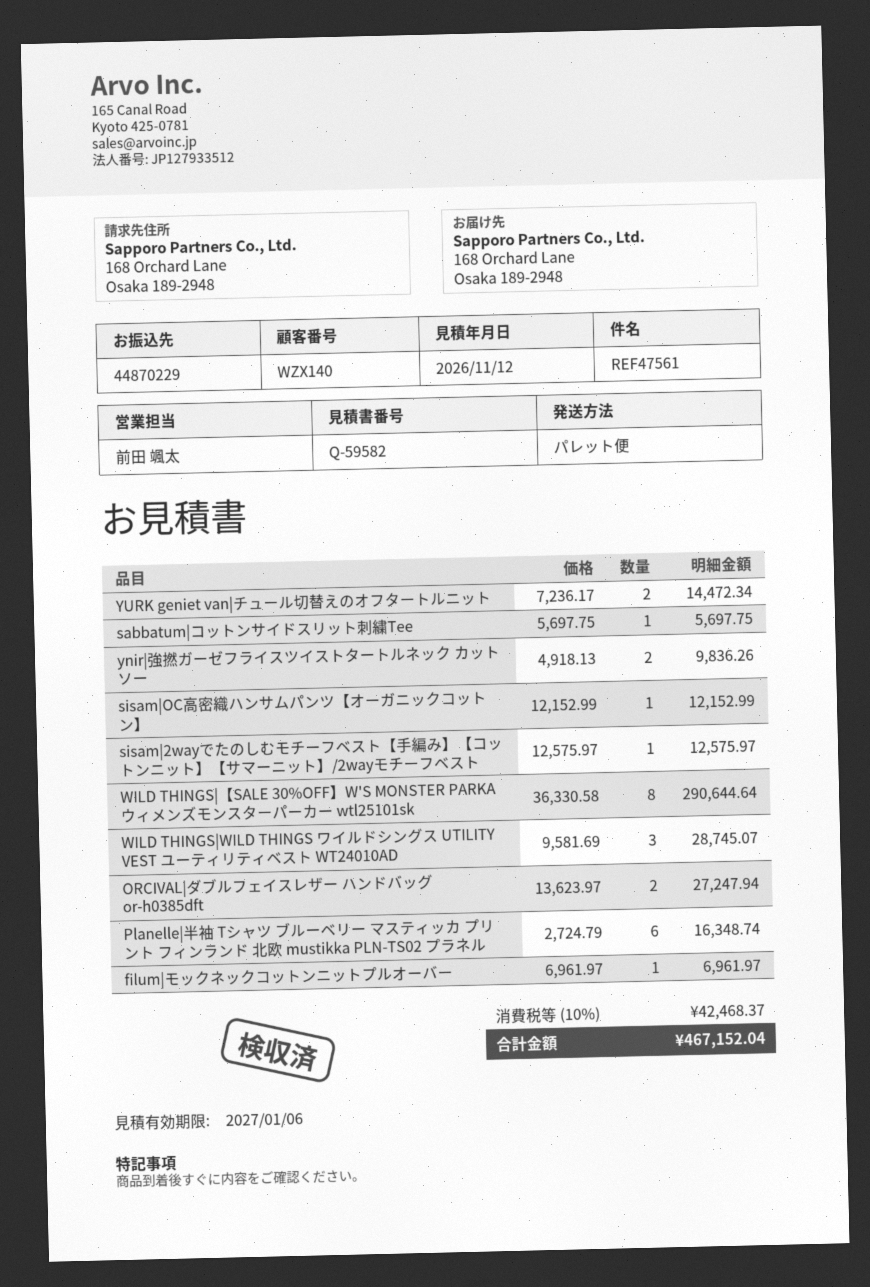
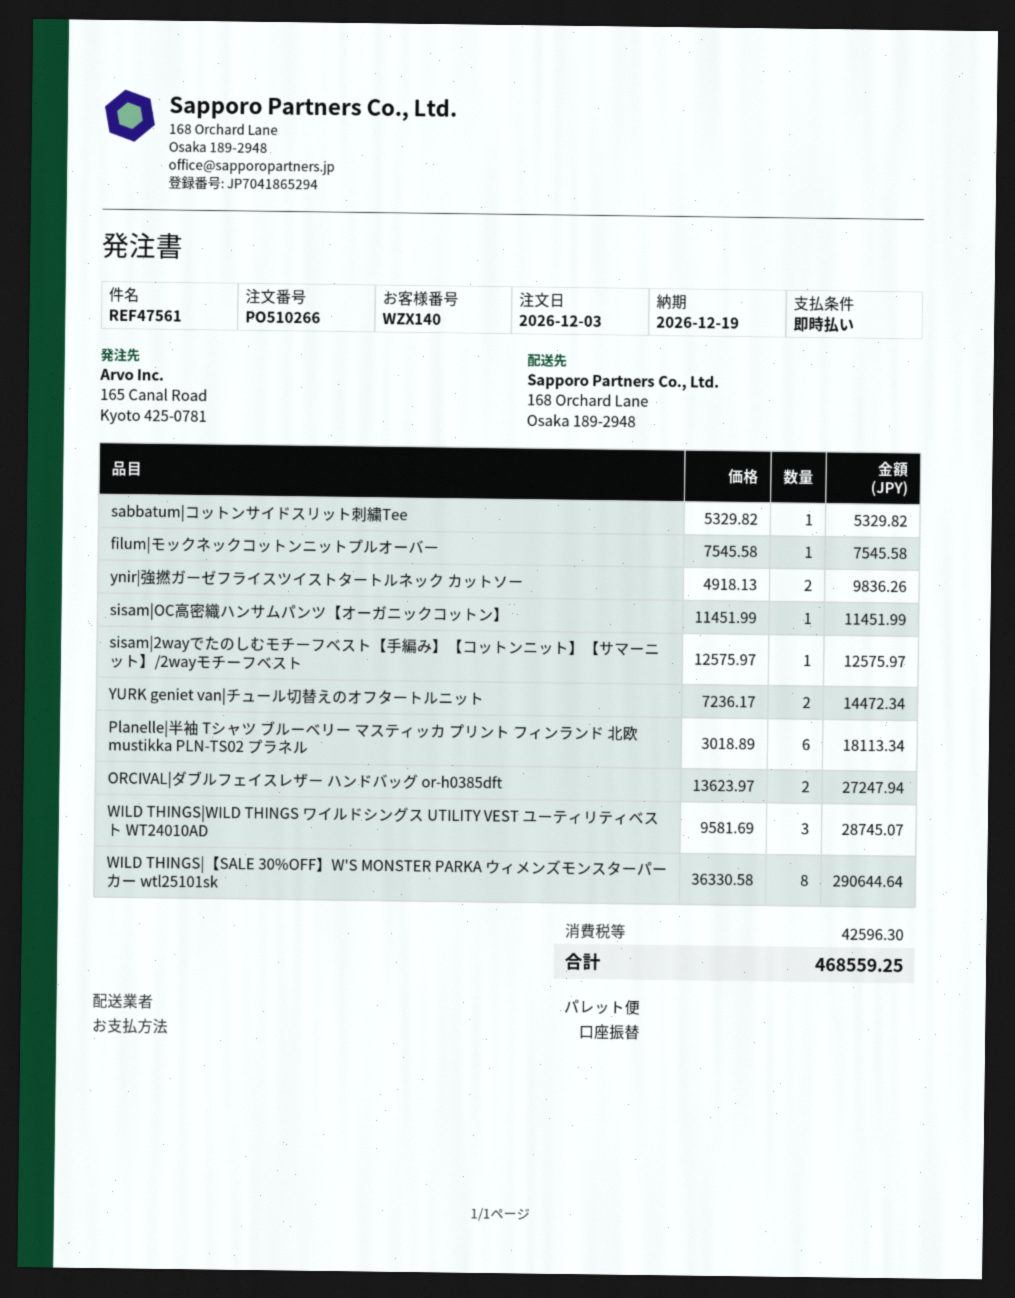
sabbatum|コットンサイドスリット刺繍Tee: 1 x 5697.75 = 5697.75 -> 1 x 5329.82 = 5329.82
sisam|OC高密織ハンサムパンツ【オーガニックコットン】: 1 x 12152.99 = 12152.99 -> 1 x 11451.99 = 11451.99
Planelle|半袖 Tシャツ ブルーベリー マスティッカ プリント フィンランド 北欧 mustikka PLN-TS02 プラネル: 6 x 2724.79 = 16348.74 -> 6 x 3018.89 = 18113.34
filum|モックネックコットンニットプルオーバー: 1 x 6961.97 = 6961.97 -> 1 x 7545.58 = 7545.58
tax: 42468.37 -> 42596.30
total: 467152.04 -> 468559.25

